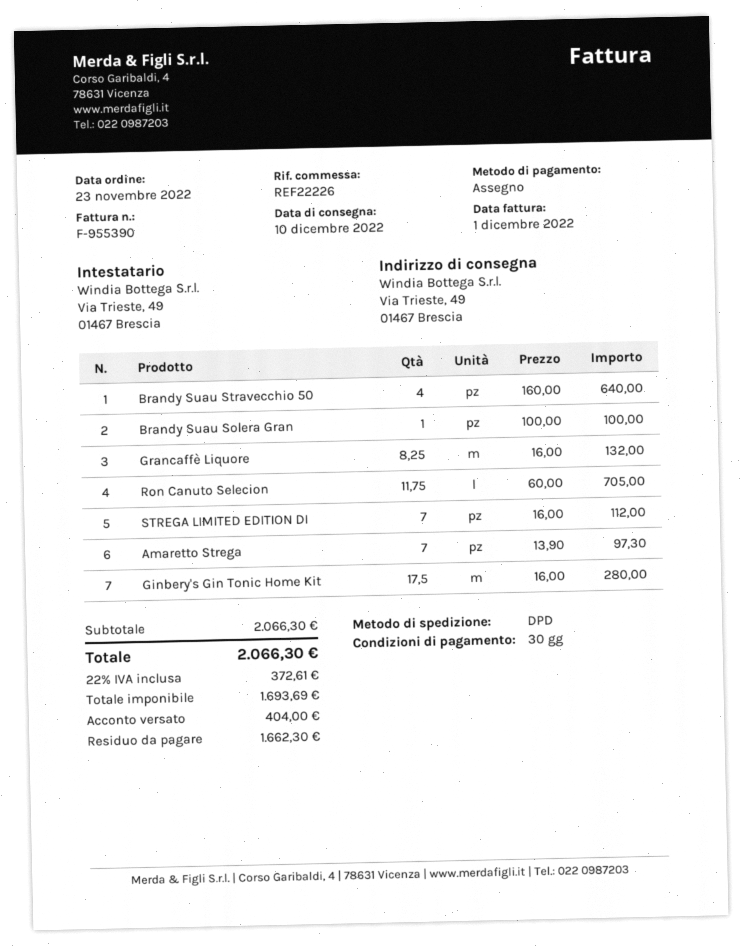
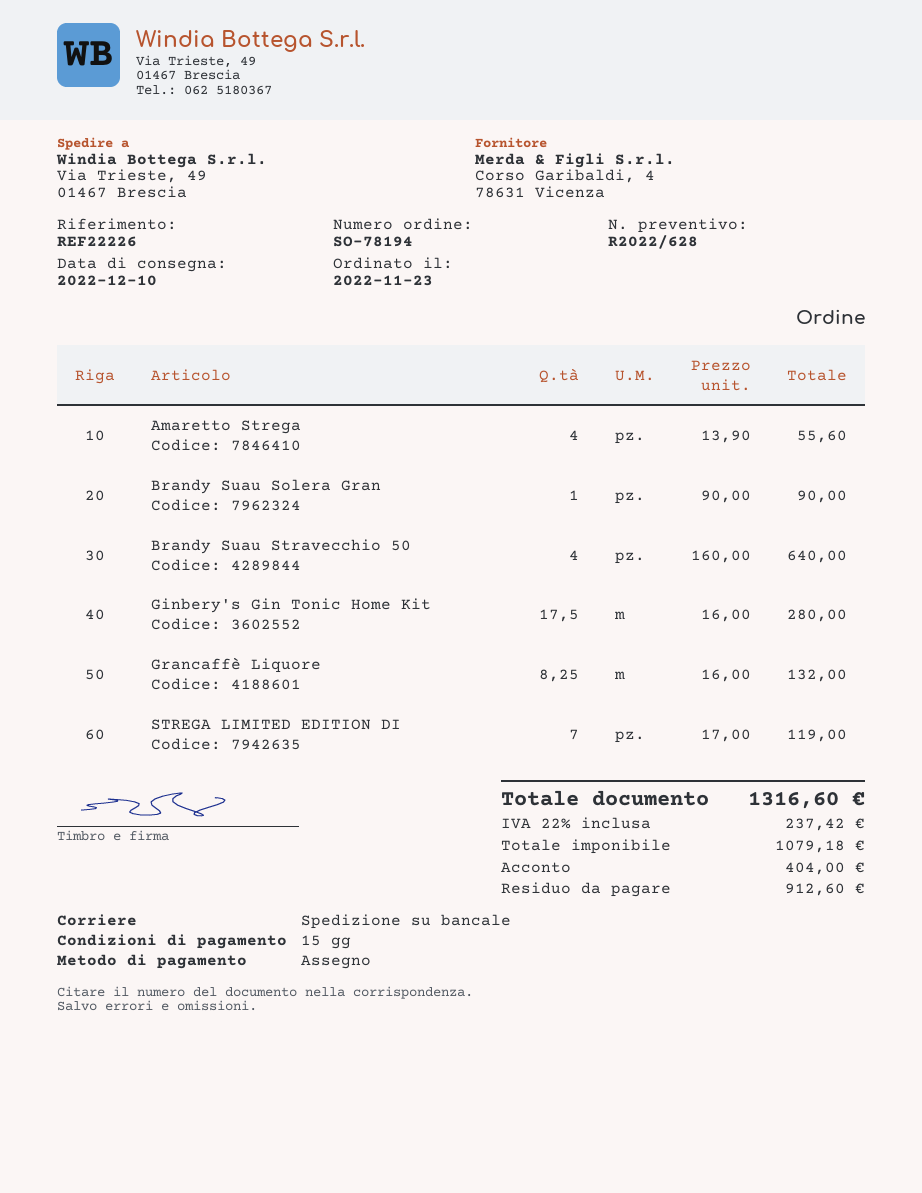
payment terms: 30 days -> 15 days
shipping method: DPD -> pallet freight
Brandy Suau Solera Gran: 1 x 100.00 = 100.00 -> 1 x 90.00 = 90.00
Ron Canuto Selecion: 11.75 x 60.00 = 705.00 -> none
STREGA LIMITED EDITION DI: 7 x 16.00 = 112.00 -> 7 x 17.00 = 119.00
Amaretto Strega: 7 x 13.90 = 97.30 -> 4 x 13.90 = 55.60
net: 1693.69 -> 1079.18
tax: 22% = 372.61 -> 22% = 237.42
total: 2066.30 -> 1316.60
balance: 1662.30 -> 912.60

